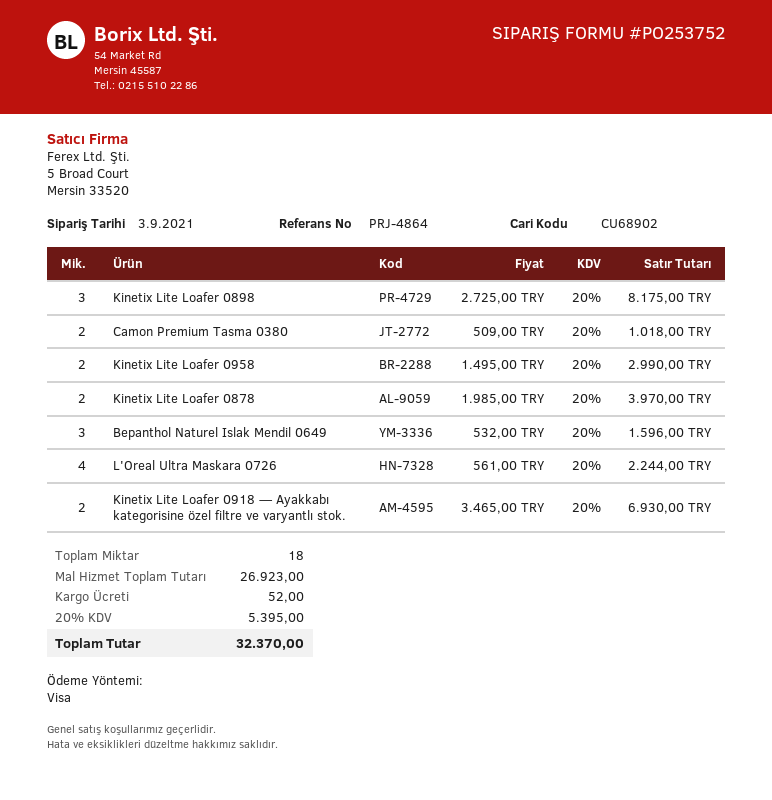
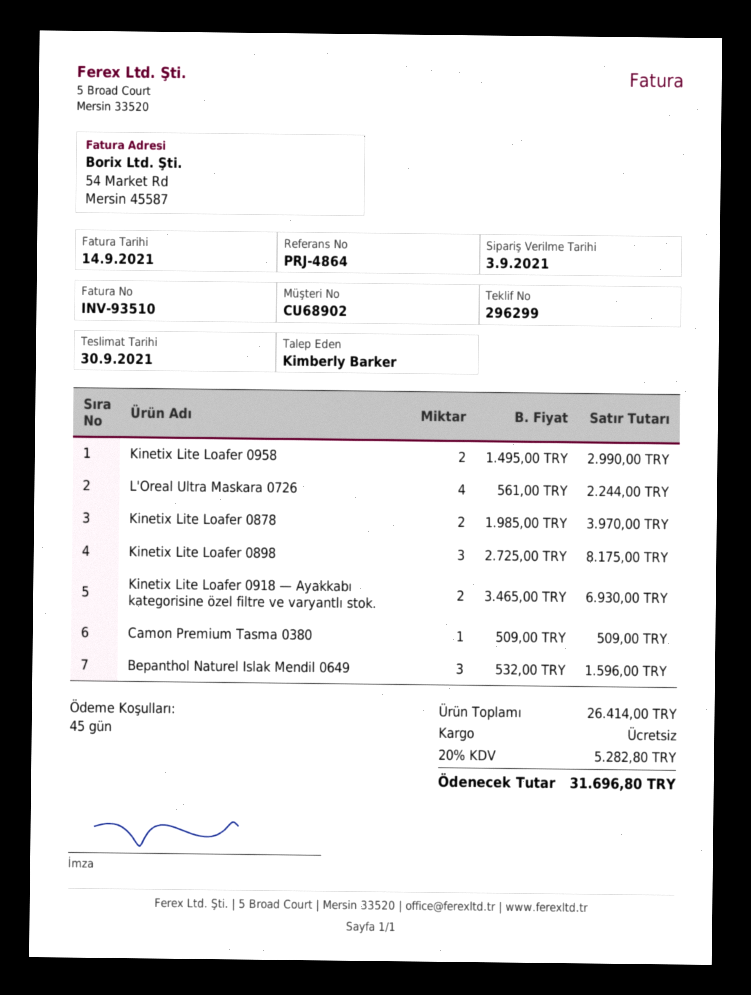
Camon Premium Tasma 0380: 2 x 509.00 = 1018.00 -> 1 x 509.00 = 509.00
subtotal: 26923.00 -> 26414.00
shipping: 52.00 -> 0.00
tax: 20% = 5395.00 -> 20% = 5282.80
total: 32370.00 -> 31696.80

